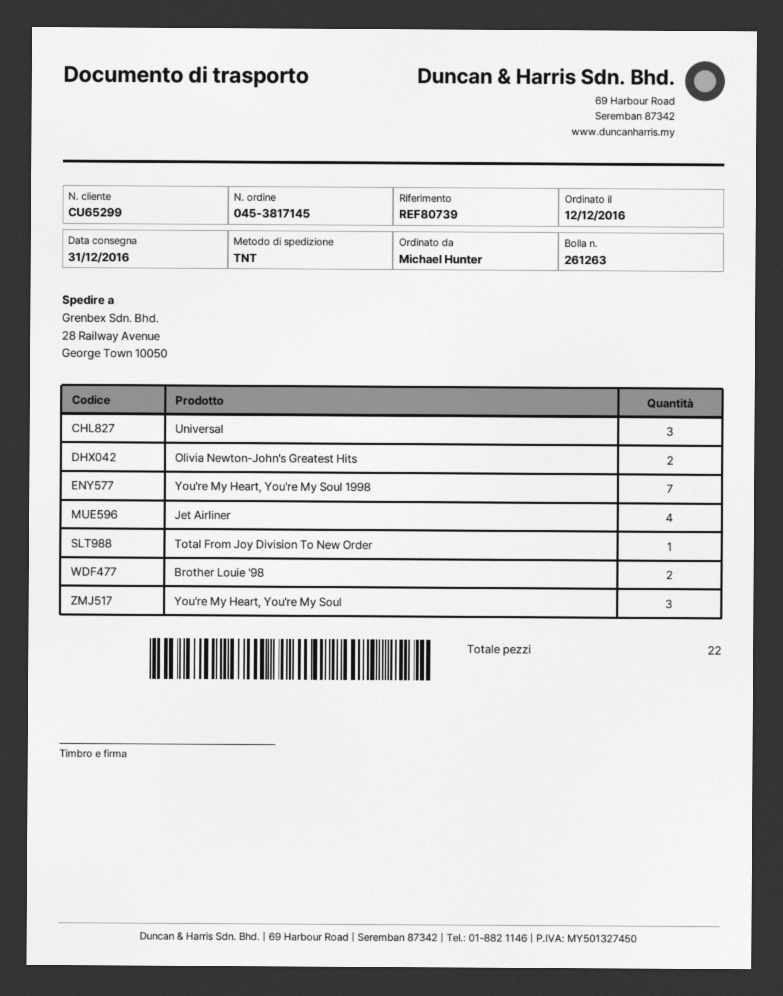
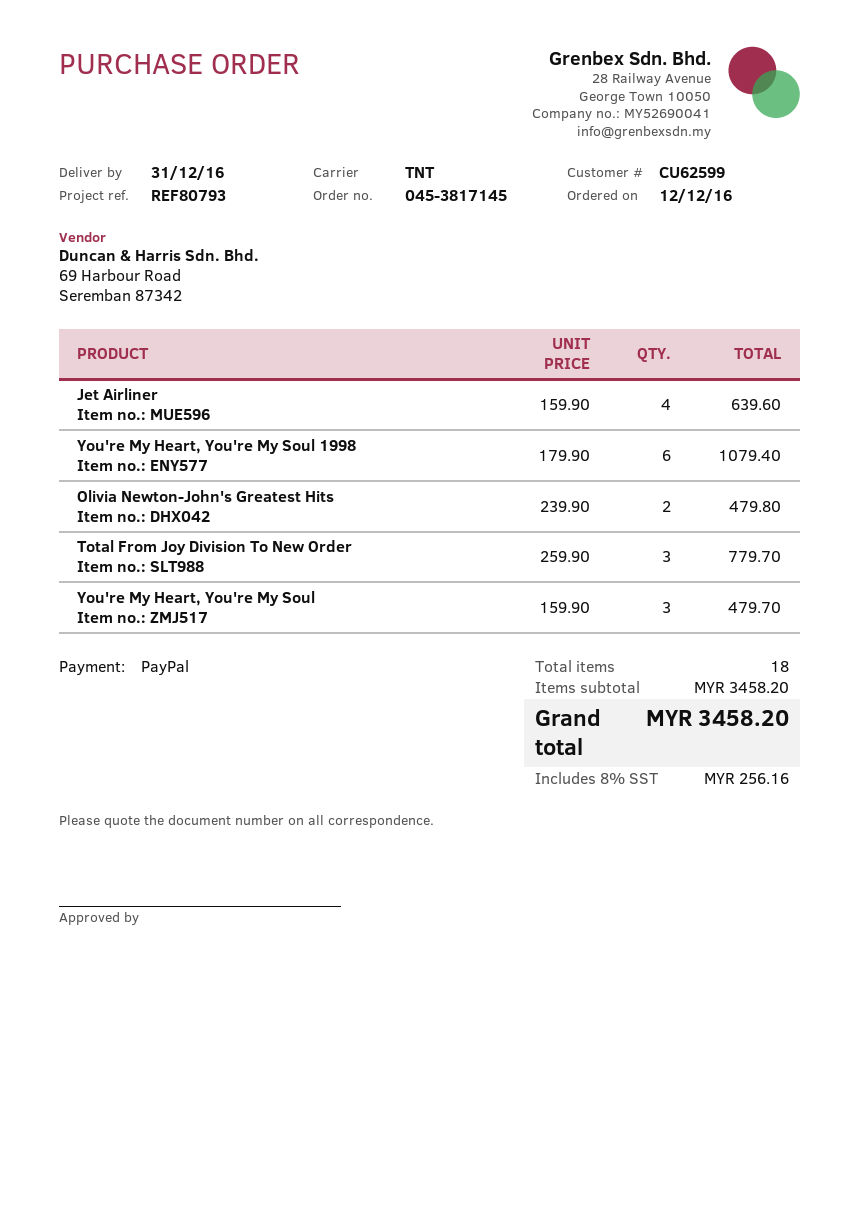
customer number: CU65299 -> CU62599
reference: REF80739 -> REF80793
Universal: 3 -> none
You're My Heart, You're My Soul 1998: 7 -> 6
Total From Joy Division To New Order: 1 -> 3
Brother Louie '98: 2 -> none
total quantity: 22 -> 18

